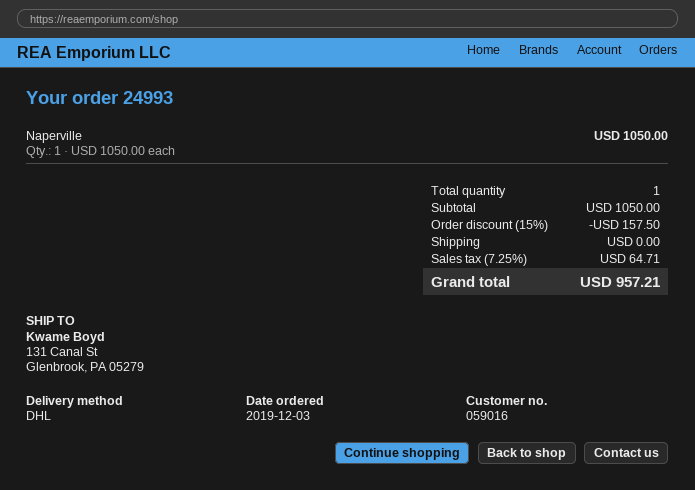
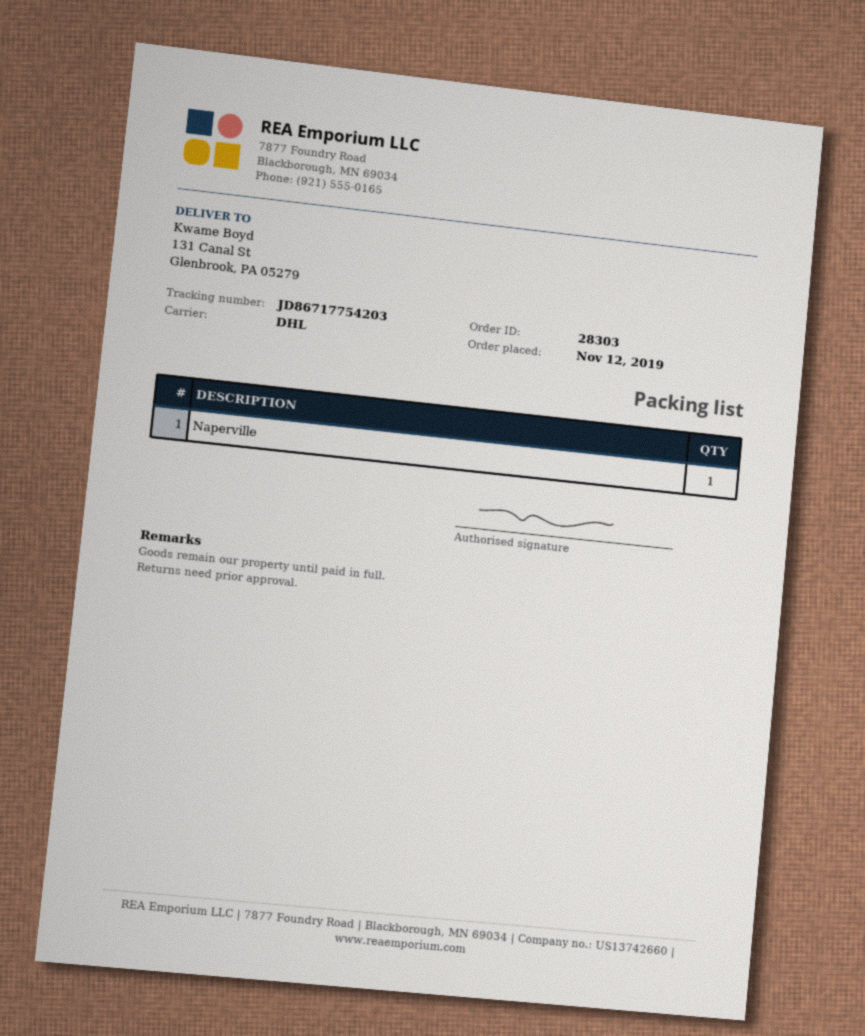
order number: 24993 -> 28303
order date: 2019-12-03 -> 2019-11-12

